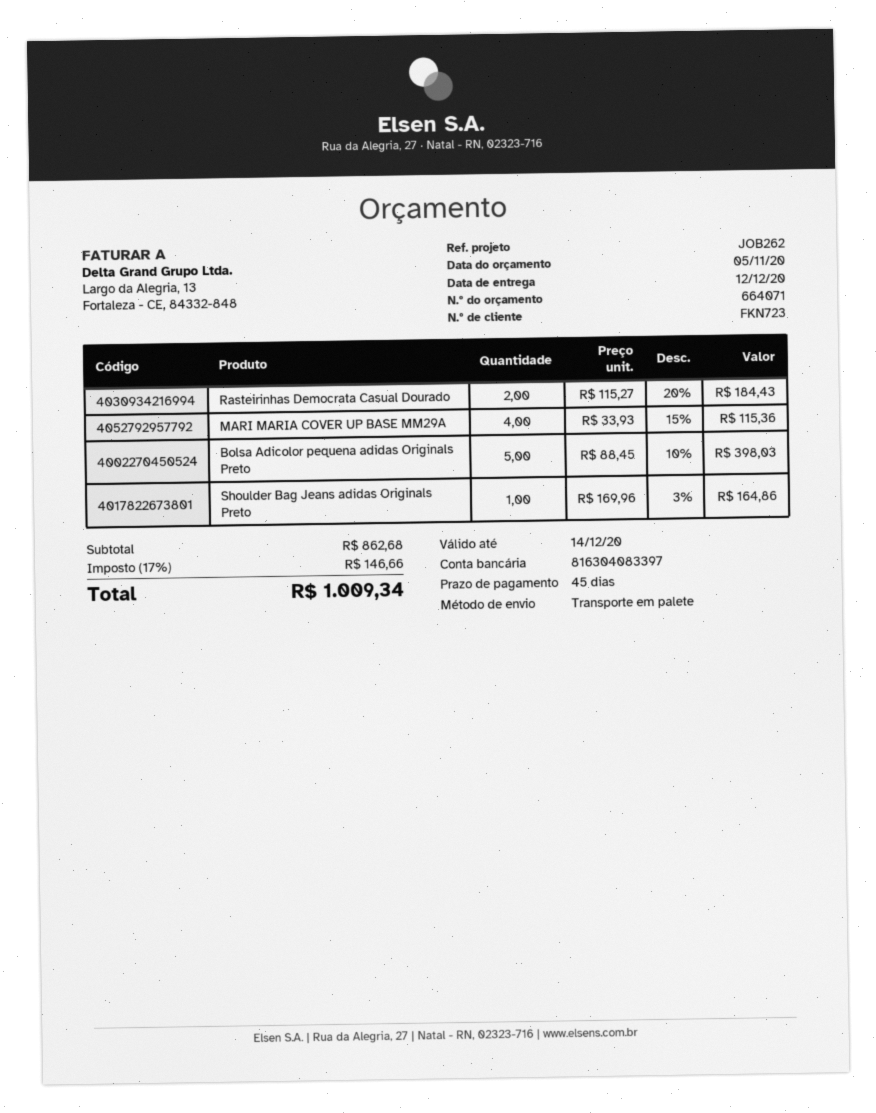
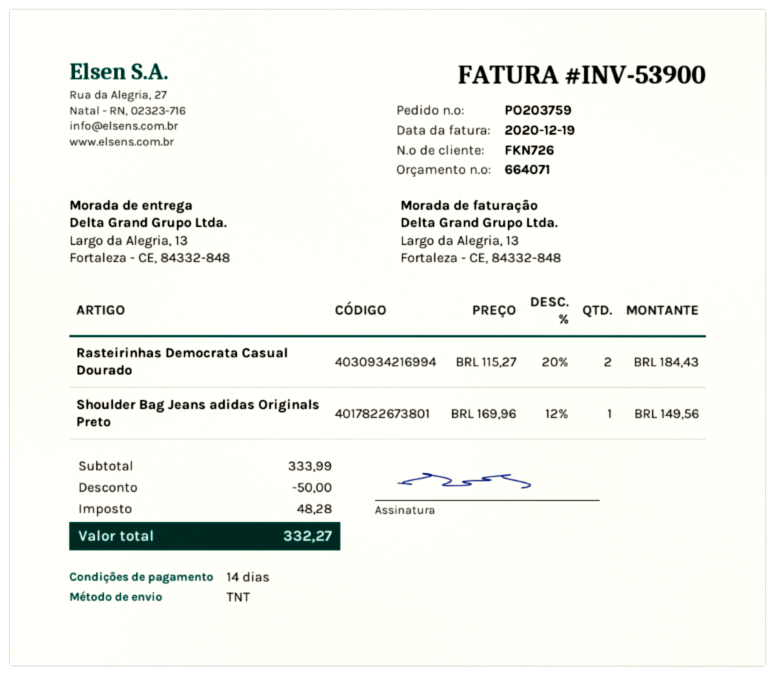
payment terms: 45 days -> 14 days
customer number: FKN723 -> FKN726
shipping method: pallet freight -> TNT
MARI MARIA COVER UP BASE MM29A: 4 x 33.93 - 15% = 115.36 -> none
Bolsa Adicolor pequena adidas Originals Preto: 5 x 88.45 - 10% = 398.03 -> none
Shoulder Bag Jeans adidas Originals Preto: 1 x 169.96 - 3% = 164.86 -> 1 x 169.96 - 12% = 149.56
subtotal: 862.68 -> 333.99
discount: none -> 50.00
tax: 146.66 -> 48.28
total: 1009.34 -> 332.27

